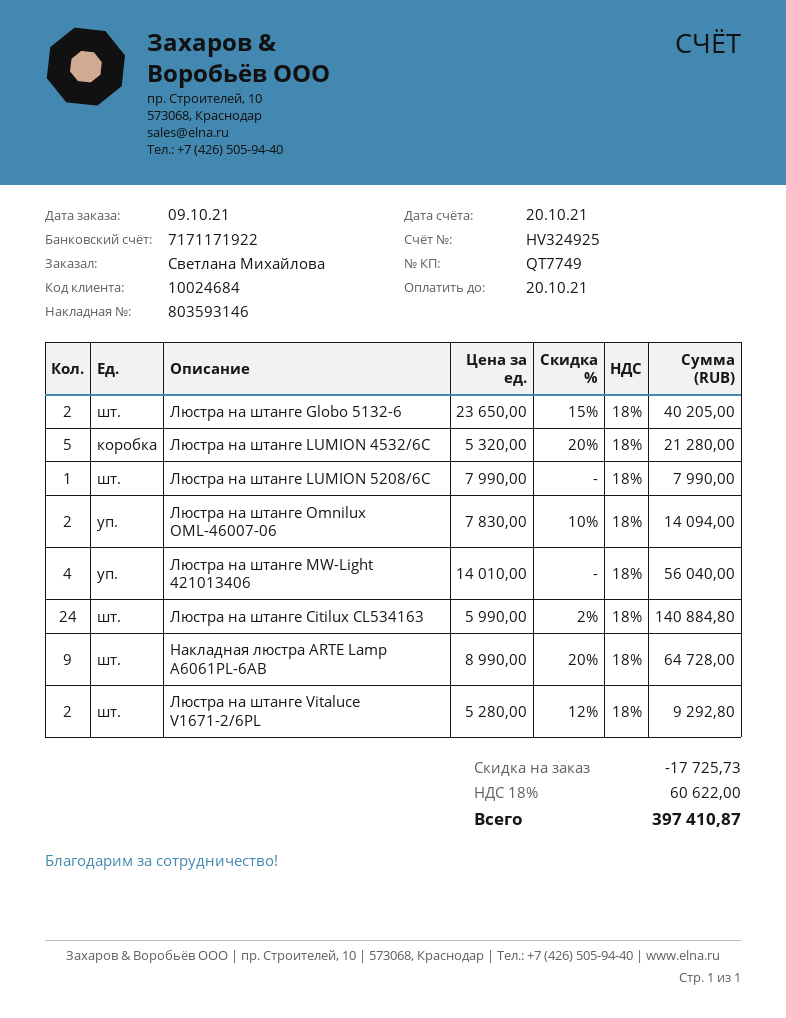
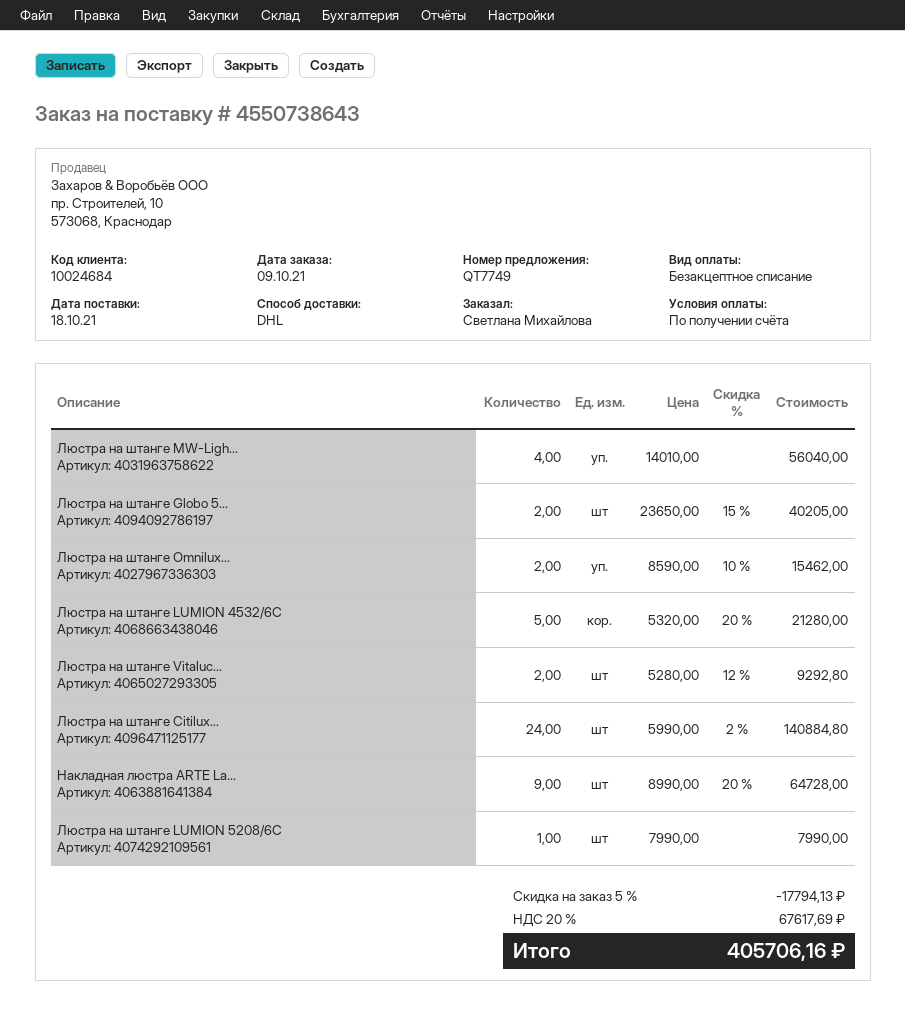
Люстра на штанге Omnilux OML-46007-06: 2 x 7830.00 - 10% = 14094.00 -> 2 x 8590.00 - 10% = 15462.00
discount: 17725.73 -> 17794.13
tax: 18% = 60622.00 -> 20% = 67617.69
total: 397410.87 -> 405706.16

